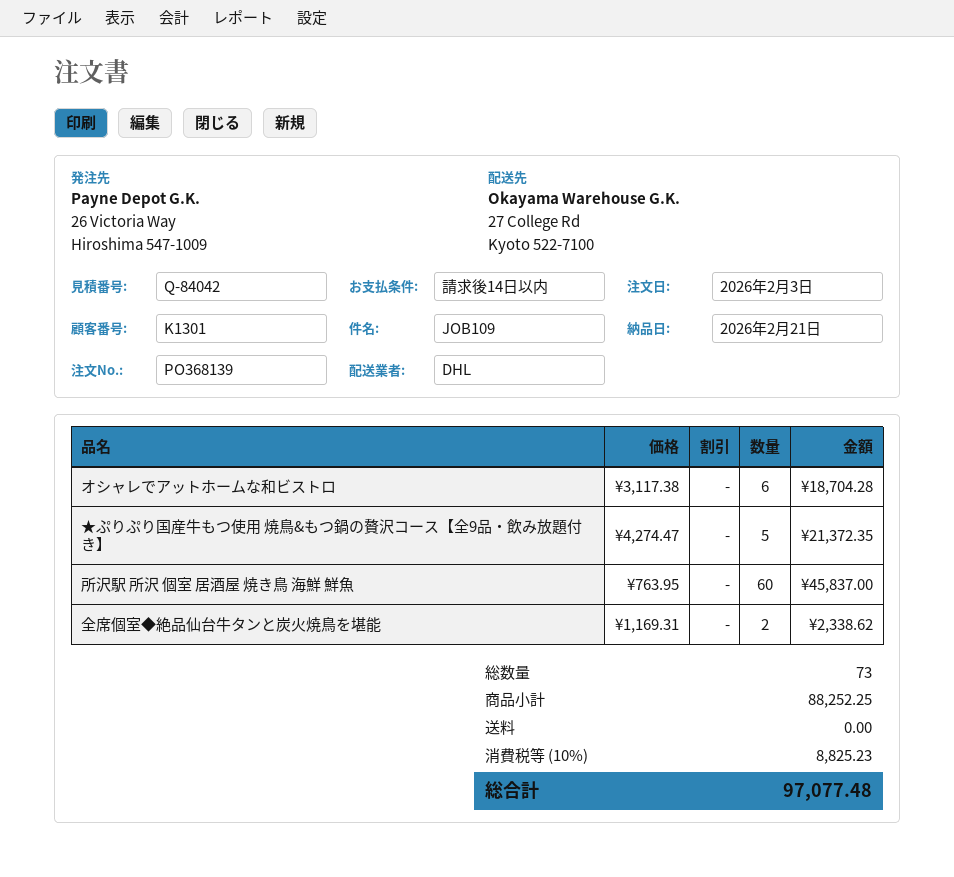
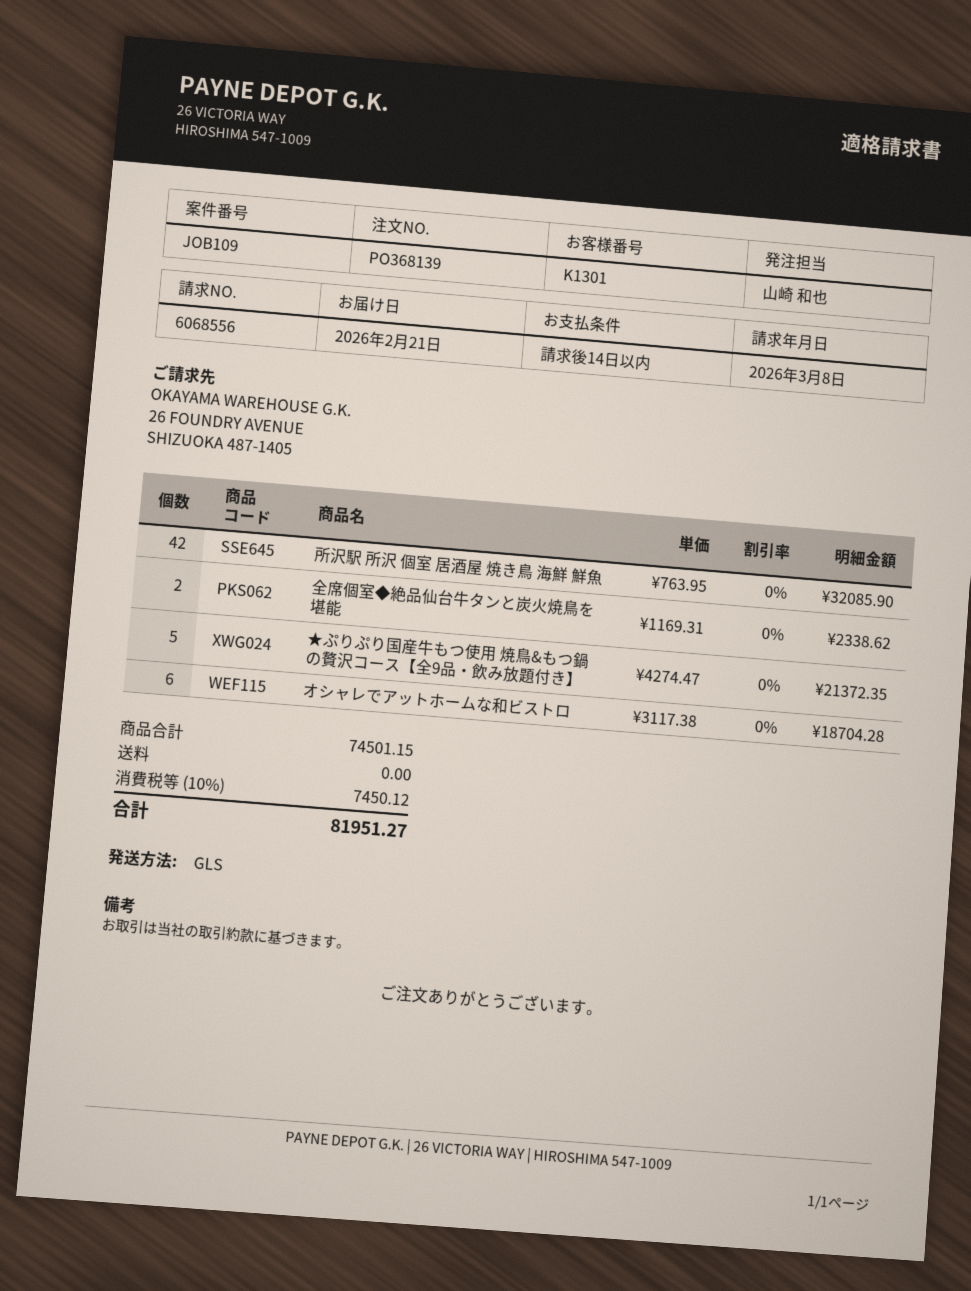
shipping method: DHL -> GLS
所沢駅 所沢 個室 居酒屋 焼き鳥 海鮮 鮮魚: 60 x 763.95 = 45837.00 -> 42 x 763.95 = 32085.90
subtotal: 88252.25 -> 74501.15
tax: 10% = 8825.23 -> 10% = 7450.12
total: 97077.48 -> 81951.27

